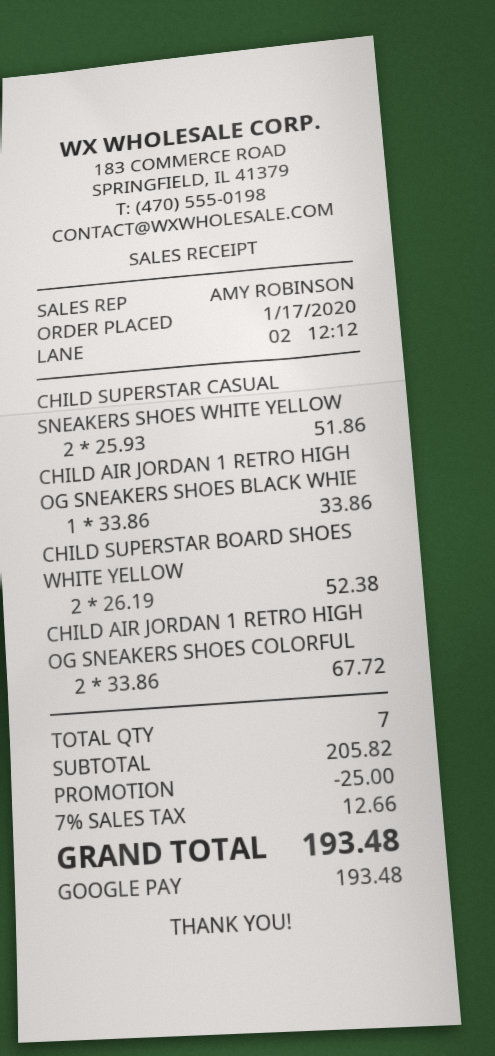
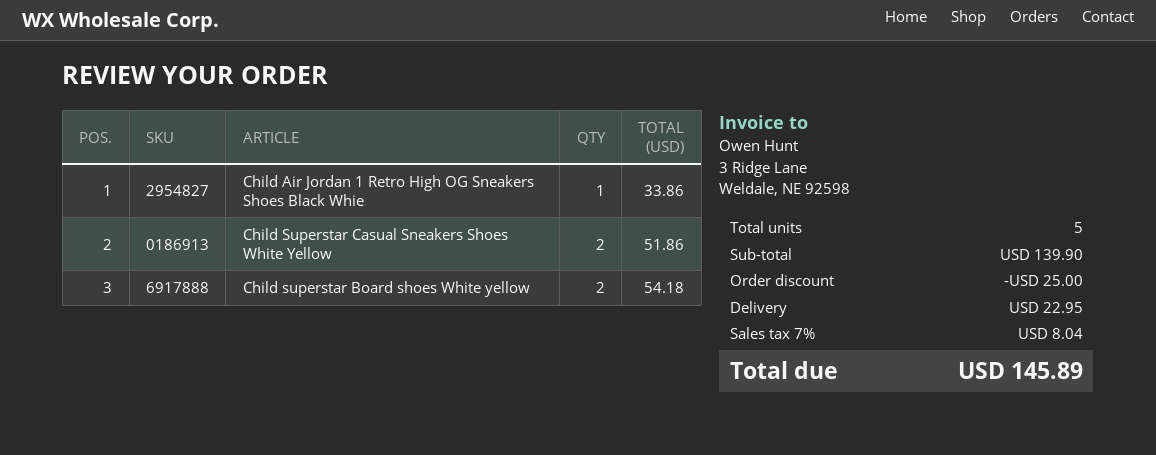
CHILD SUPERSTAR BOARD SHOES WHITE YELLOW: 2 for 52.38 -> 2 for 54.18
CHILD AIR JORDAN 1 RETRO HIGH OG SNEAKERS SHOES COLORFUL: 2 for 67.72 -> none
total quantity: 7 -> 5
subtotal: 205.82 -> 139.90
shipping: none -> 22.95
tax: 7% = 12.66 -> 7% = 8.04
total: 193.48 -> 145.89

